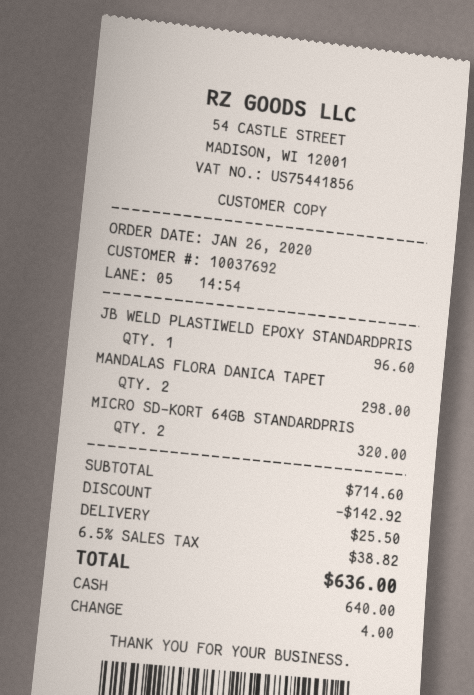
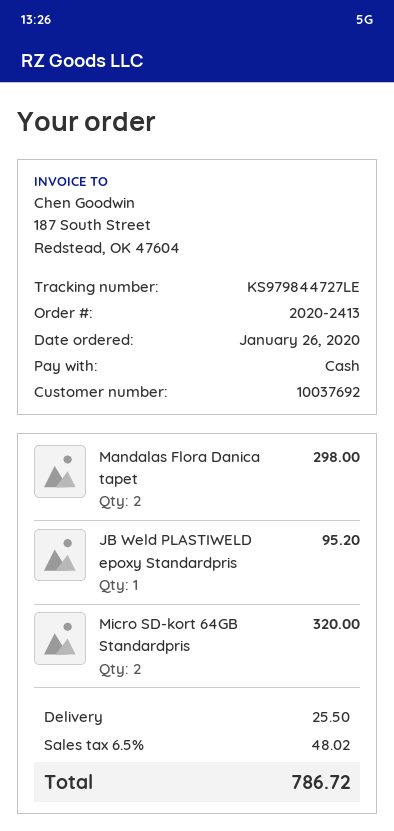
JB WELD PLASTIWELD EPOXY STANDARDPRIS: 1 for 96.60 -> 1 for 95.20
discount: 142.92 -> none
tax: 6.5% = 38.82 -> 6.5% = 48.02
total: 636.00 -> 786.72

